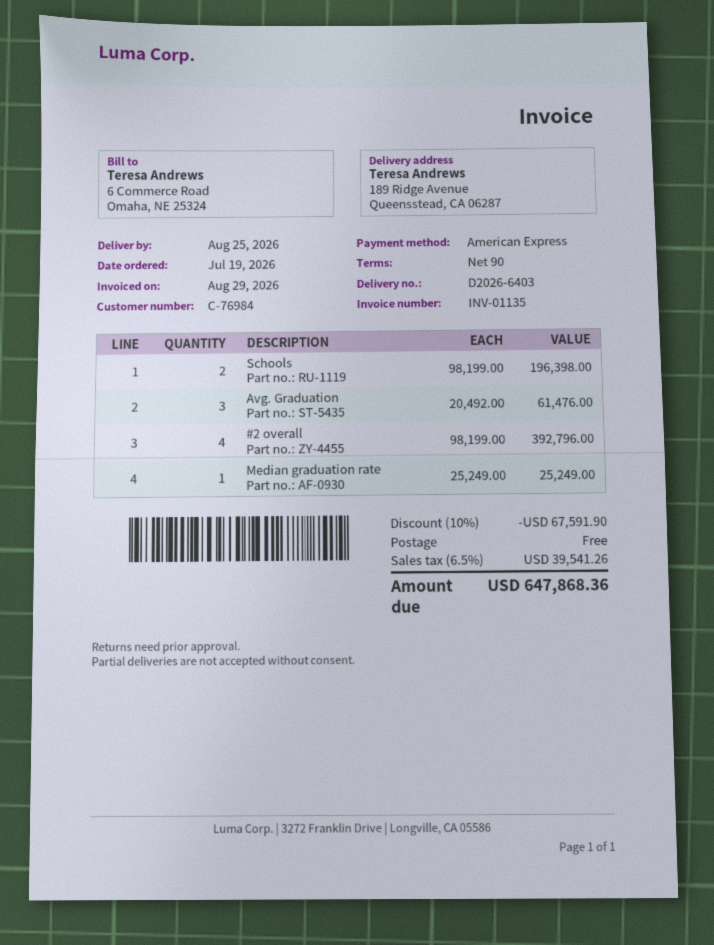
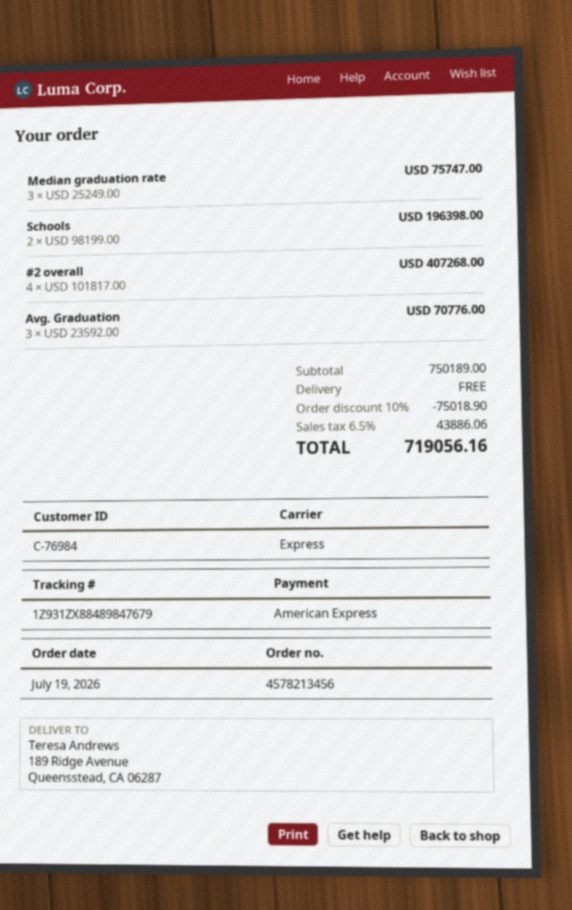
Avg. Graduation: 3 x 20492.00 = 61476.00 -> 3 x 23592.00 = 70776.00
#2 overall: 4 x 98199.00 = 392796.00 -> 4 x 101817.00 = 407268.00
Median graduation rate: 1 x 25249.00 = 25249.00 -> 3 x 25249.00 = 75747.00
discount: 10% = 67591.90 -> 10% = 75018.90
tax: 6.5% = 39541.26 -> 6.5% = 43886.06
total: 647868.36 -> 719056.16

